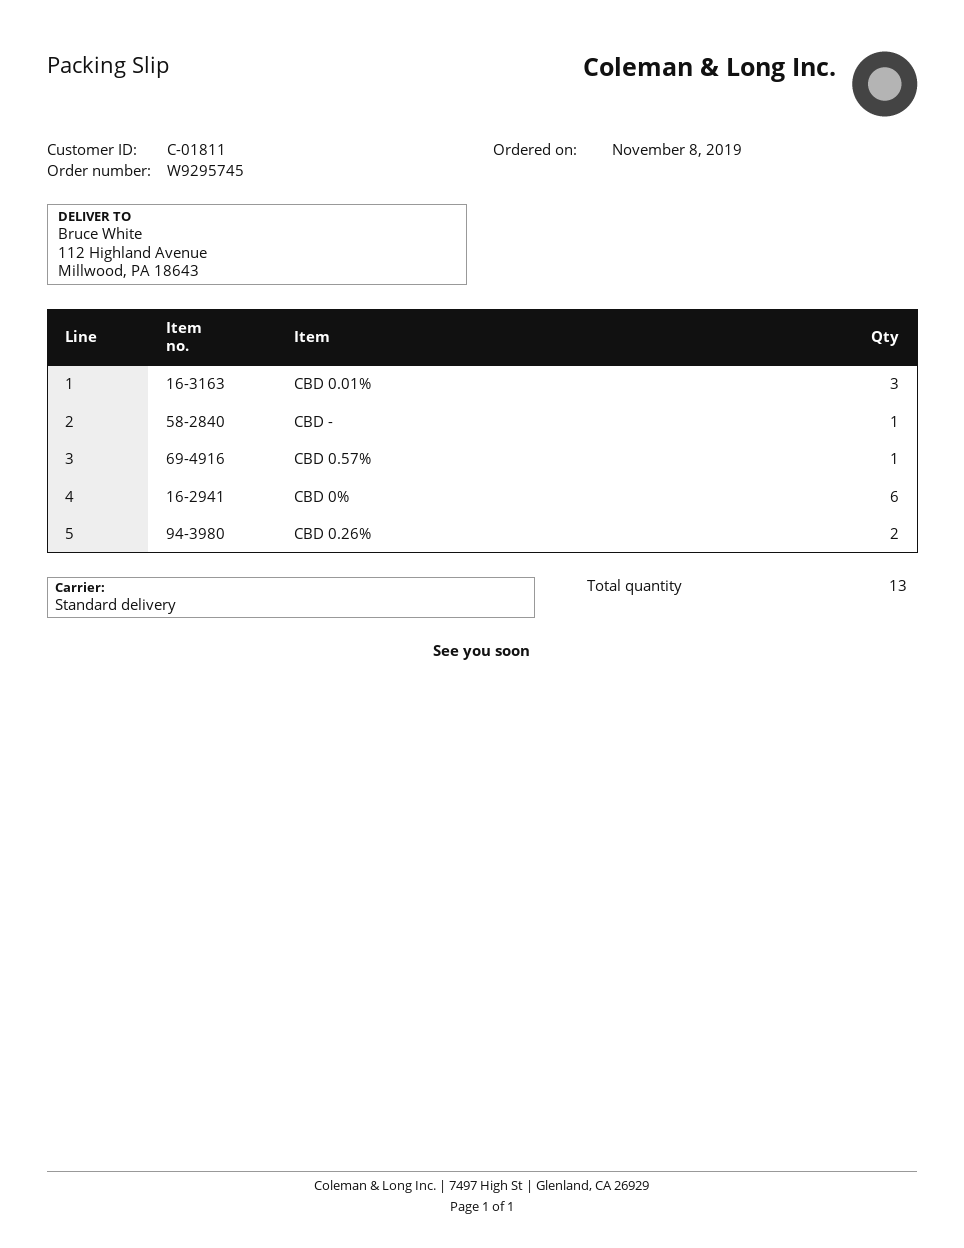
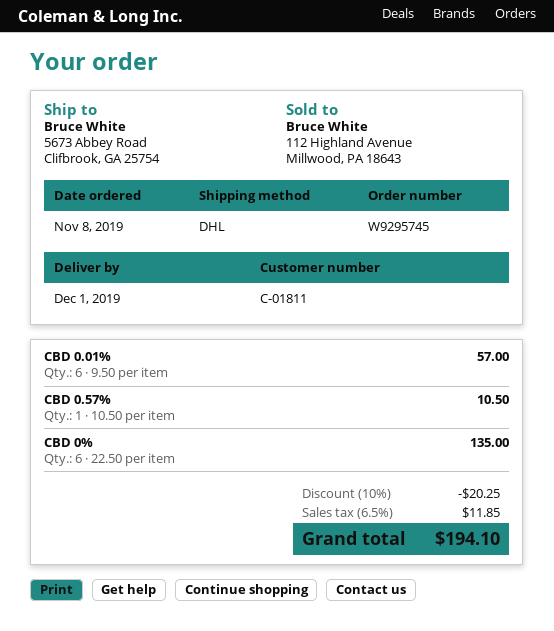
shipping method: standard -> DHL
ship to: 112 Highland Avenue, Millwood, PA 18643 -> 5673 Abbey Road, Clifbrook, GA 25754
CBD 0.01%: 3 -> 6
CBD -: 1 -> none
CBD 0.26%: 2 -> none

